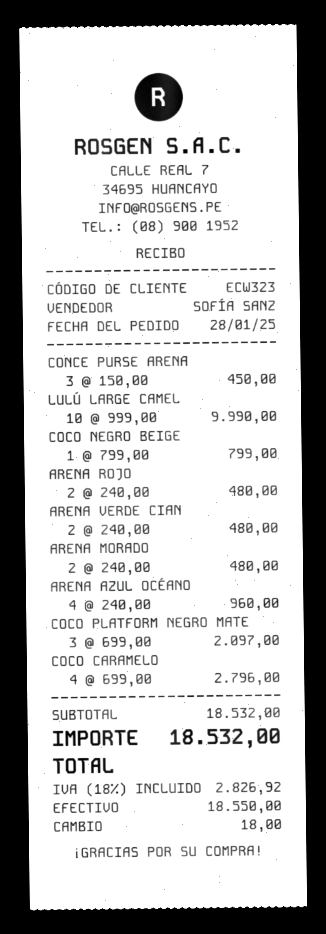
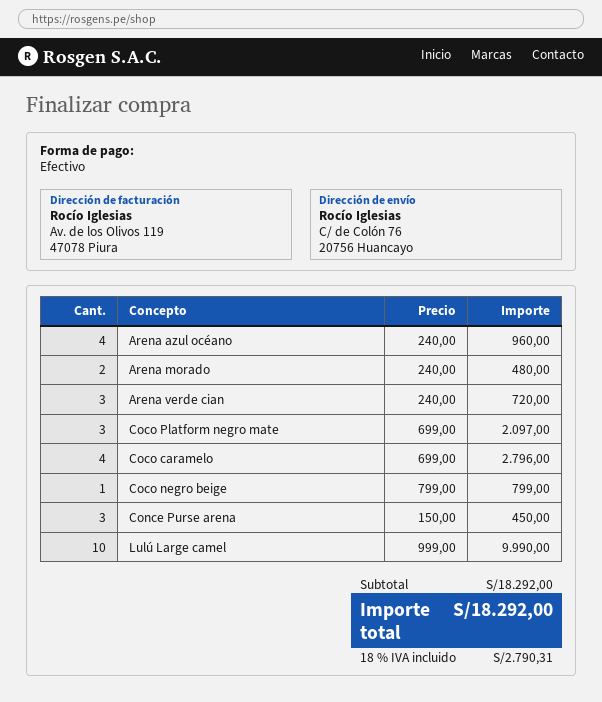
ARENA ROJO: 2 x 240.00 = 480.00 -> none
ARENA VERDE CIAN: 2 x 240.00 = 480.00 -> 3 x 240.00 = 720.00
subtotal: 18532.00 -> 18292.00
tax: 18% = 2826.92 -> 18% = 2790.31
total: 18532.00 -> 18292.00

